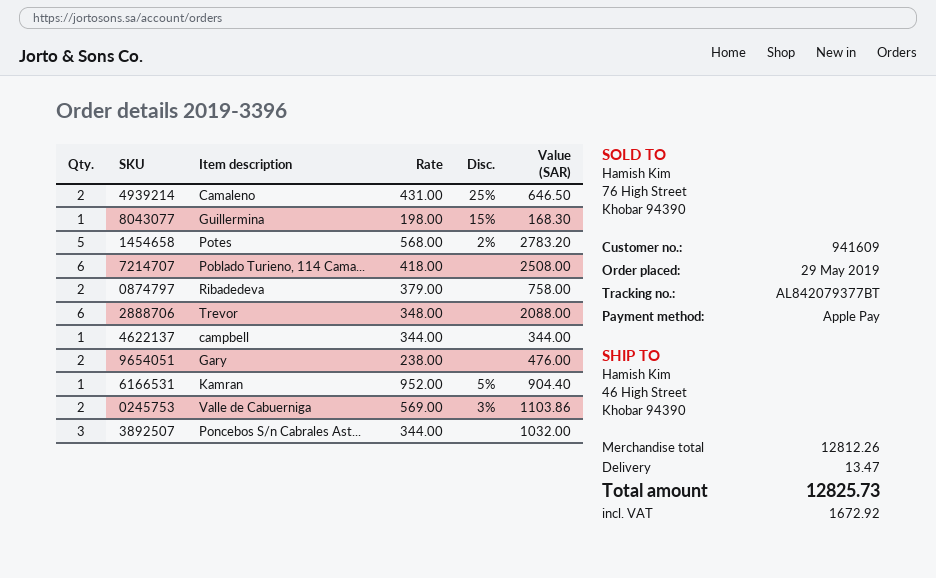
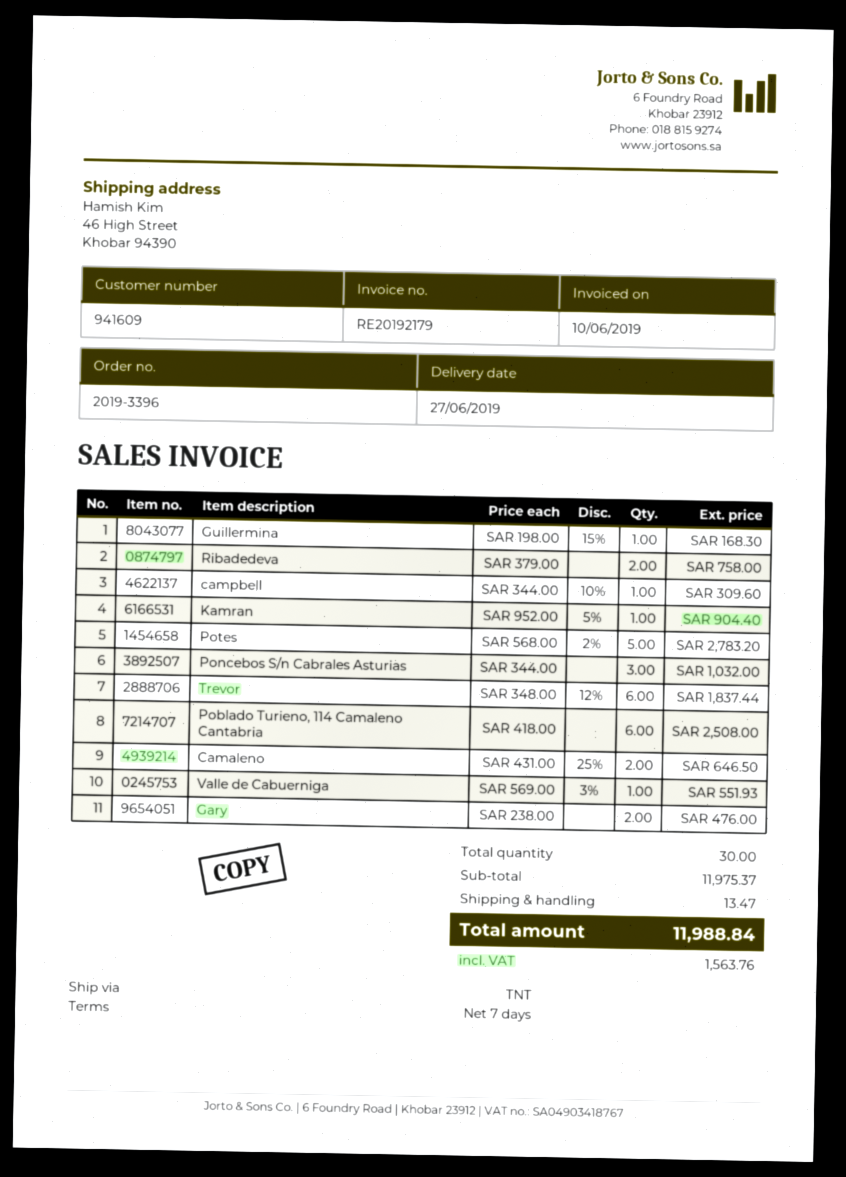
Trevor: 6 x 348.00 = 2088.00 -> 6 x 348.00 - 12% = 1837.44
campbell: 1 x 344.00 = 344.00 -> 1 x 344.00 - 10% = 309.60
Valle de Cabuerniga: 2 x 569.00 - 3% = 1103.86 -> 1 x 569.00 - 3% = 551.93
subtotal: 12812.26 -> 11975.37
tax: 1672.92 -> 1563.76
total: 12825.73 -> 11988.84

